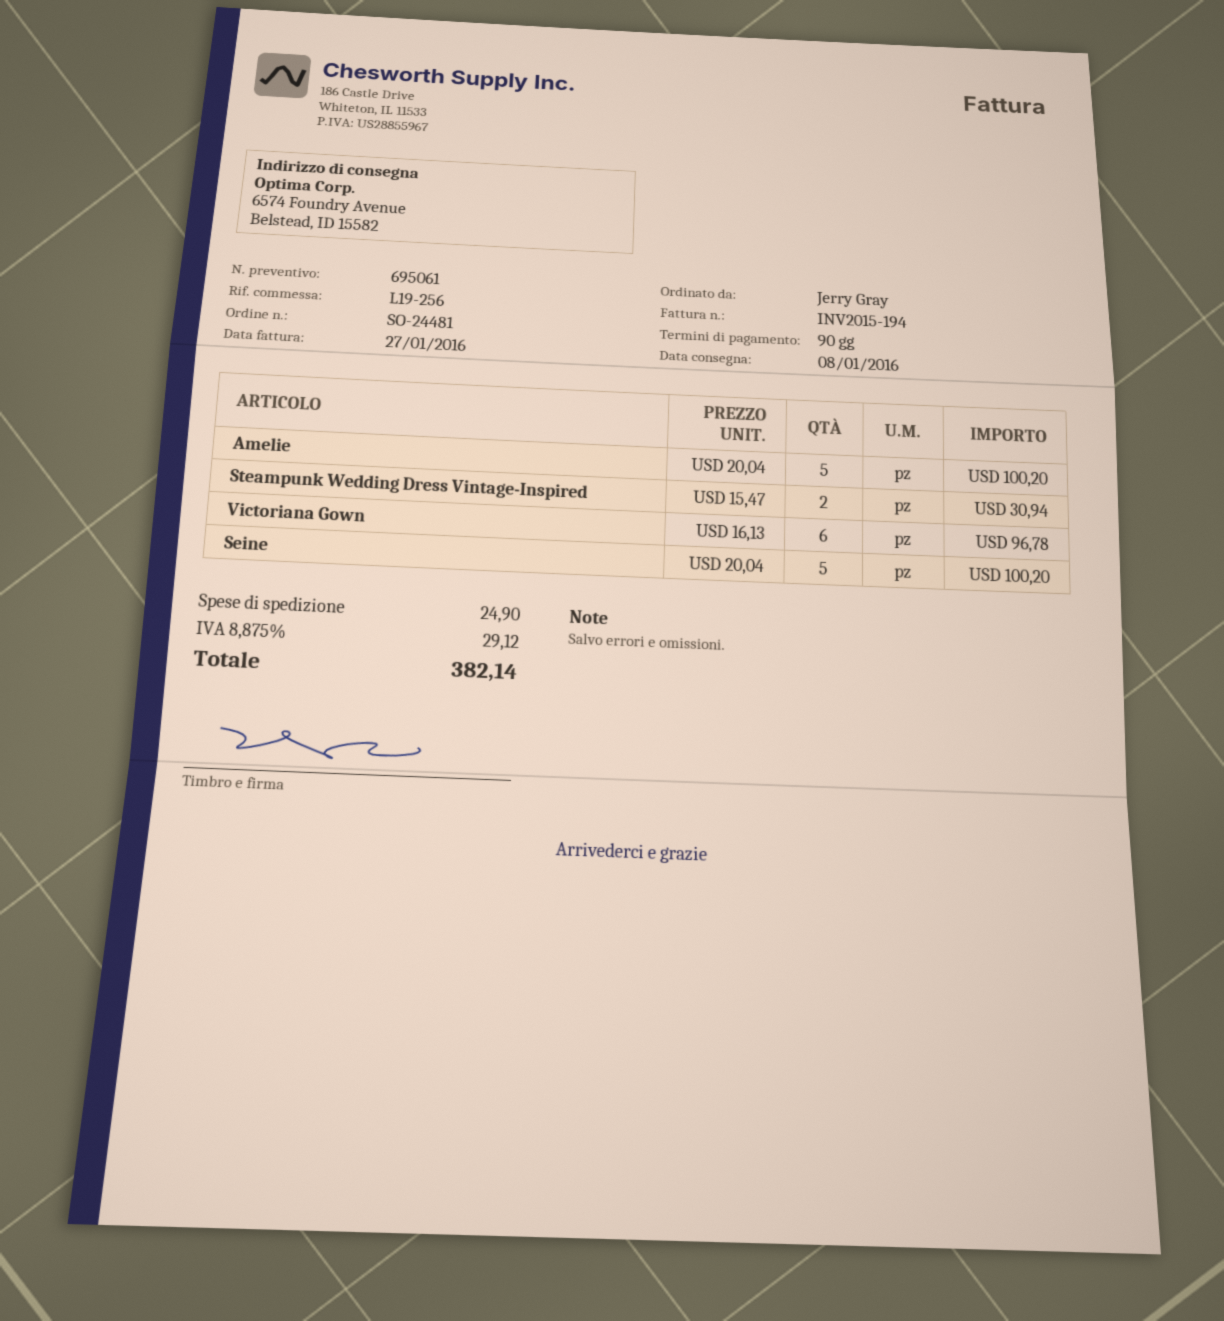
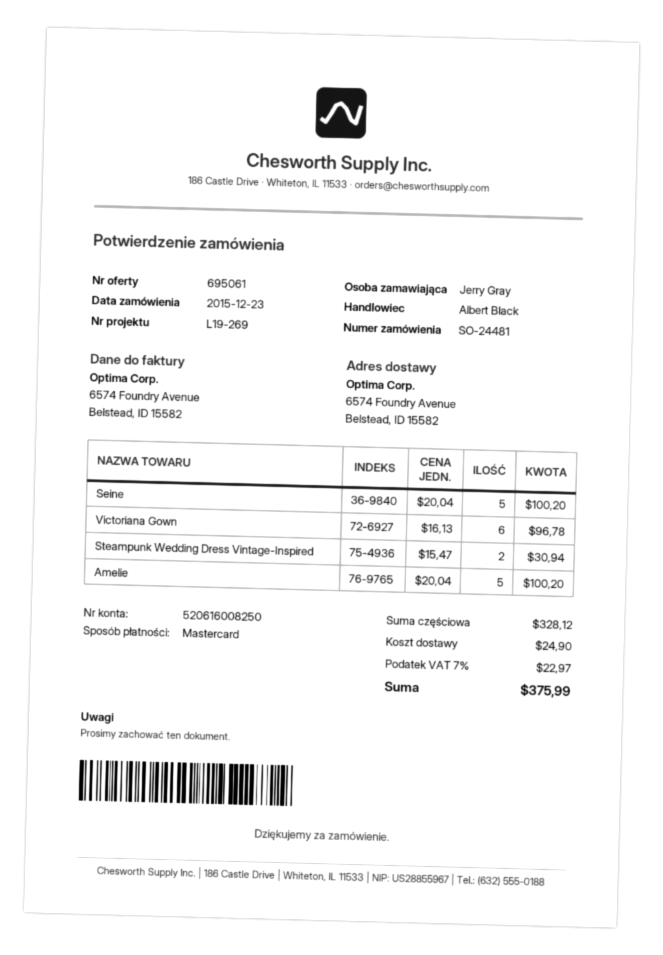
reference: L19-256 -> L19-269
tax: 8.875% = 29.12 -> 7% = 22.97
total: 382.14 -> 375.99

